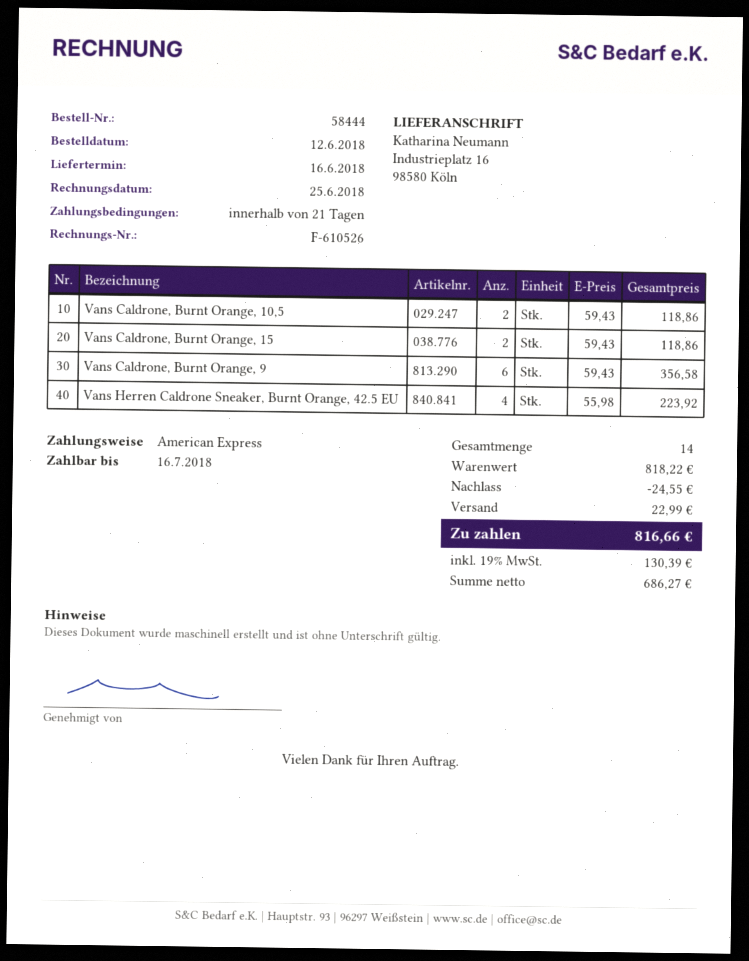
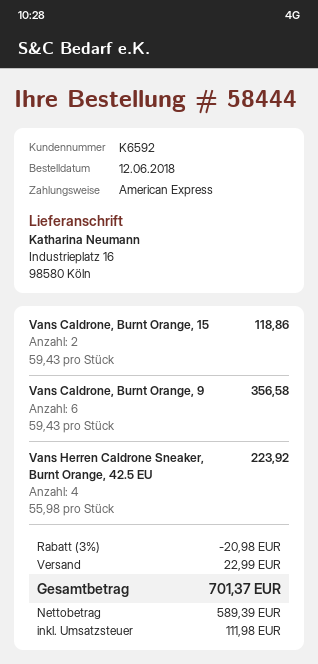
Vans Caldrone, Burnt Orange, 10,5: 2 x 59.43 = 118.86 -> none
discount: 24.55 -> 20.98
net: 686.27 -> 589.39
tax: 130.39 -> 111.98
total: 816.66 -> 701.37

